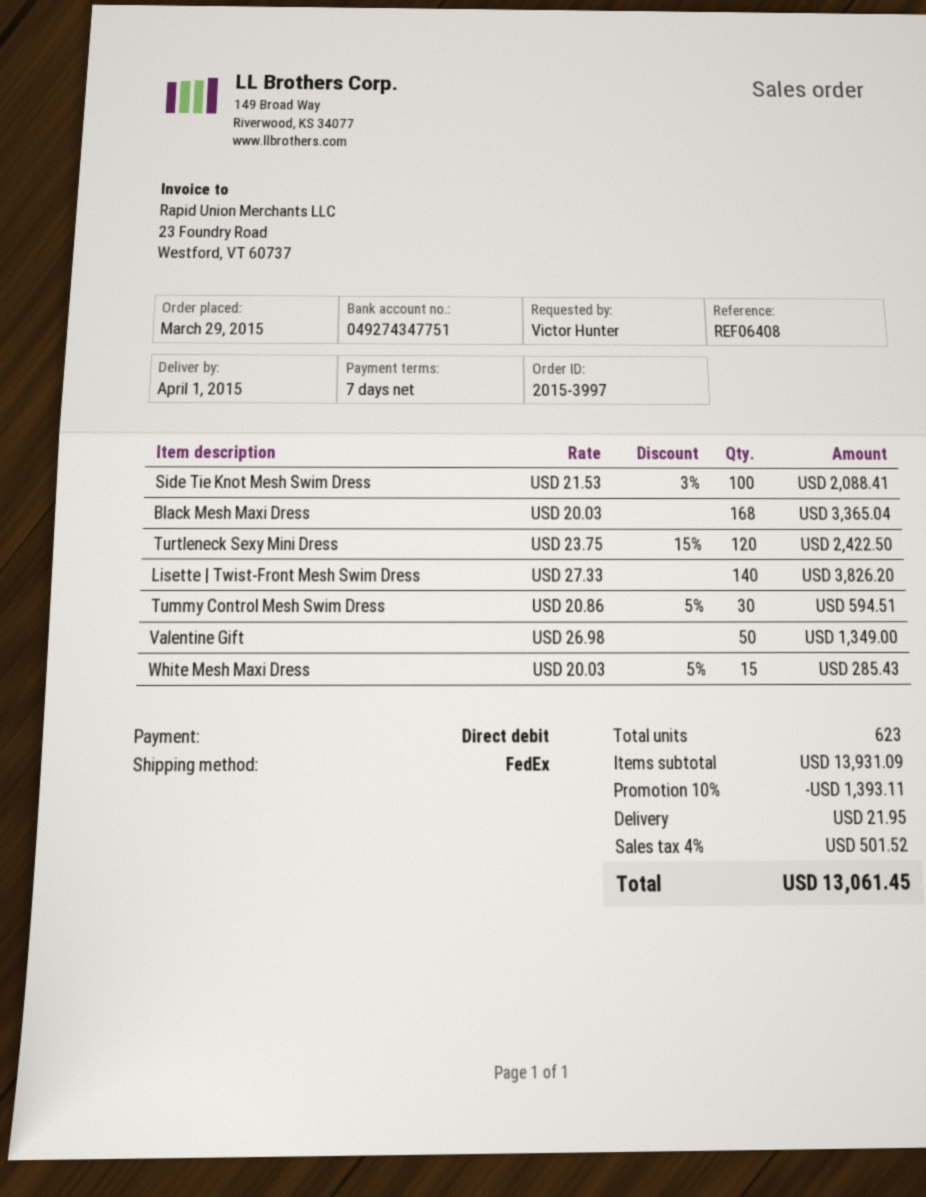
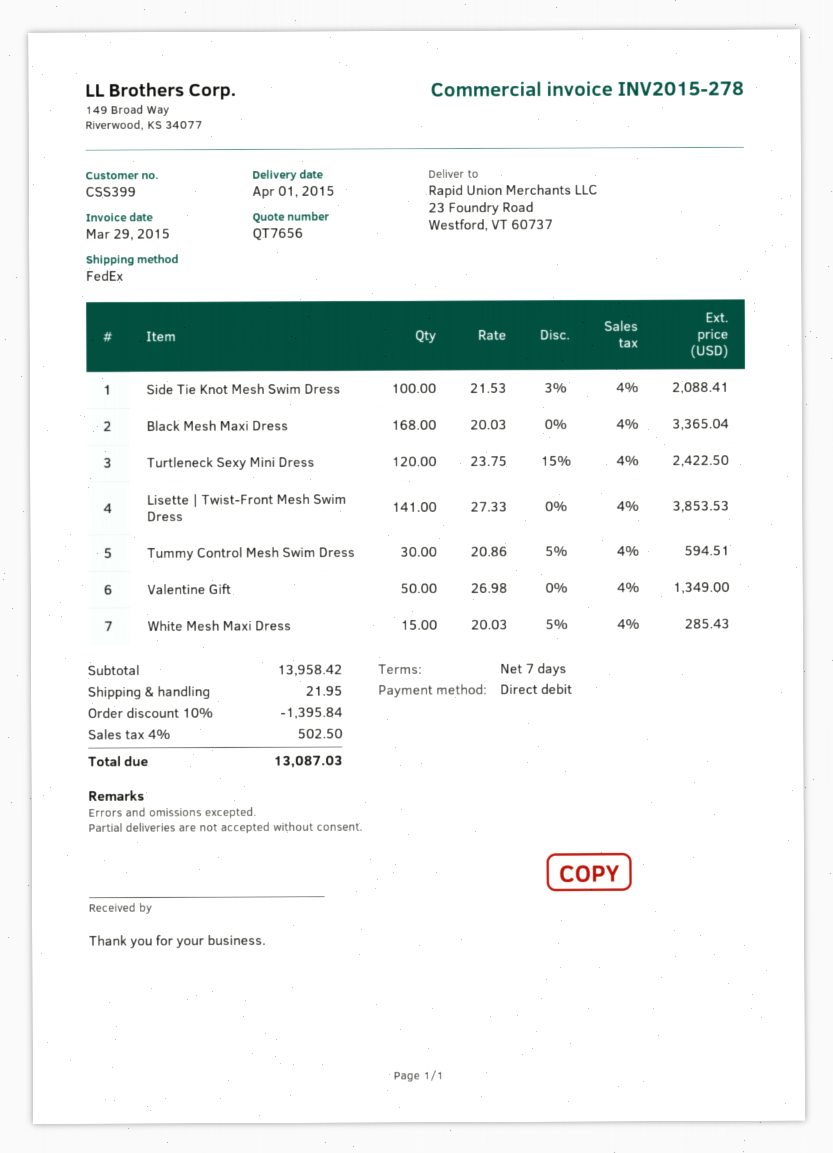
Lisette | Twist-Front Mesh Swim Dress: 140 x 27.33 = 3826.20 -> 141 x 27.33 = 3853.53
subtotal: 13931.09 -> 13958.42
discount: 10% = 1393.11 -> 10% = 1395.84
tax: 4% = 501.52 -> 4% = 502.50
total: 13061.45 -> 13087.03

